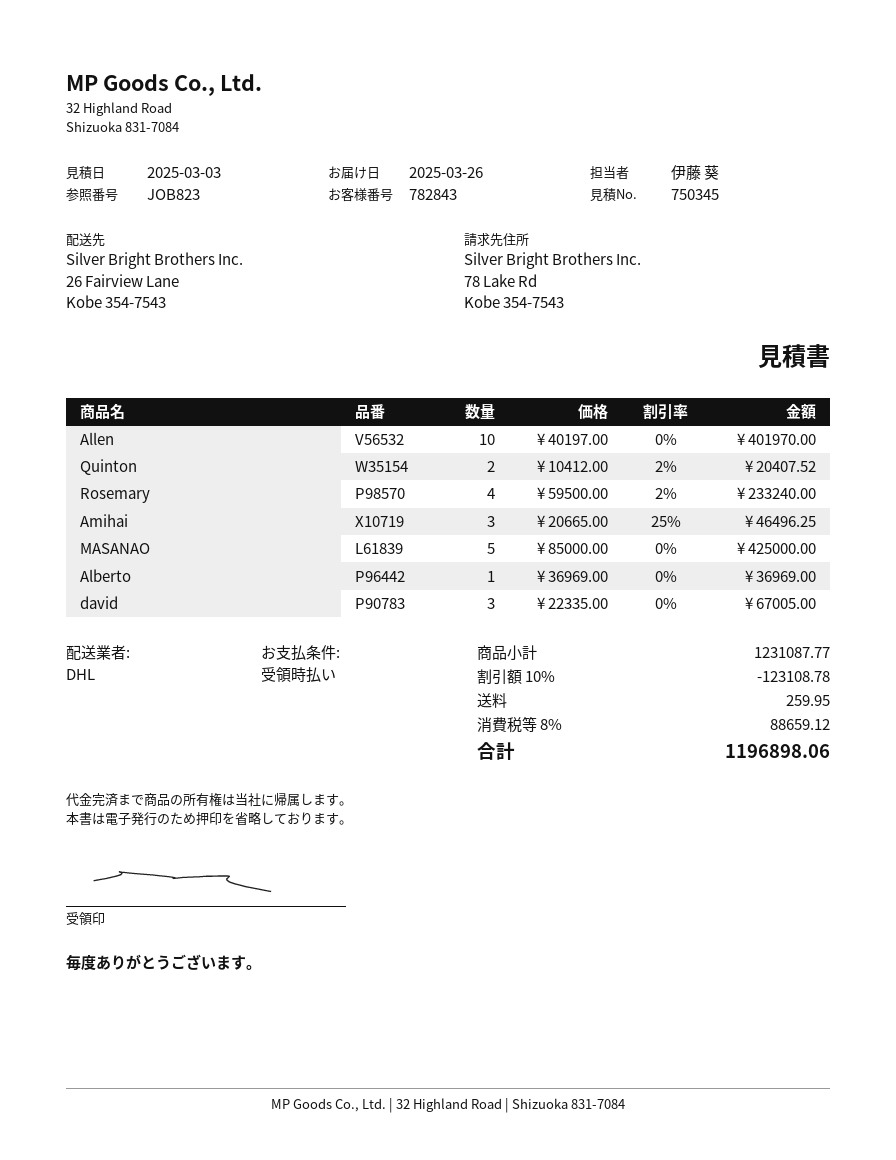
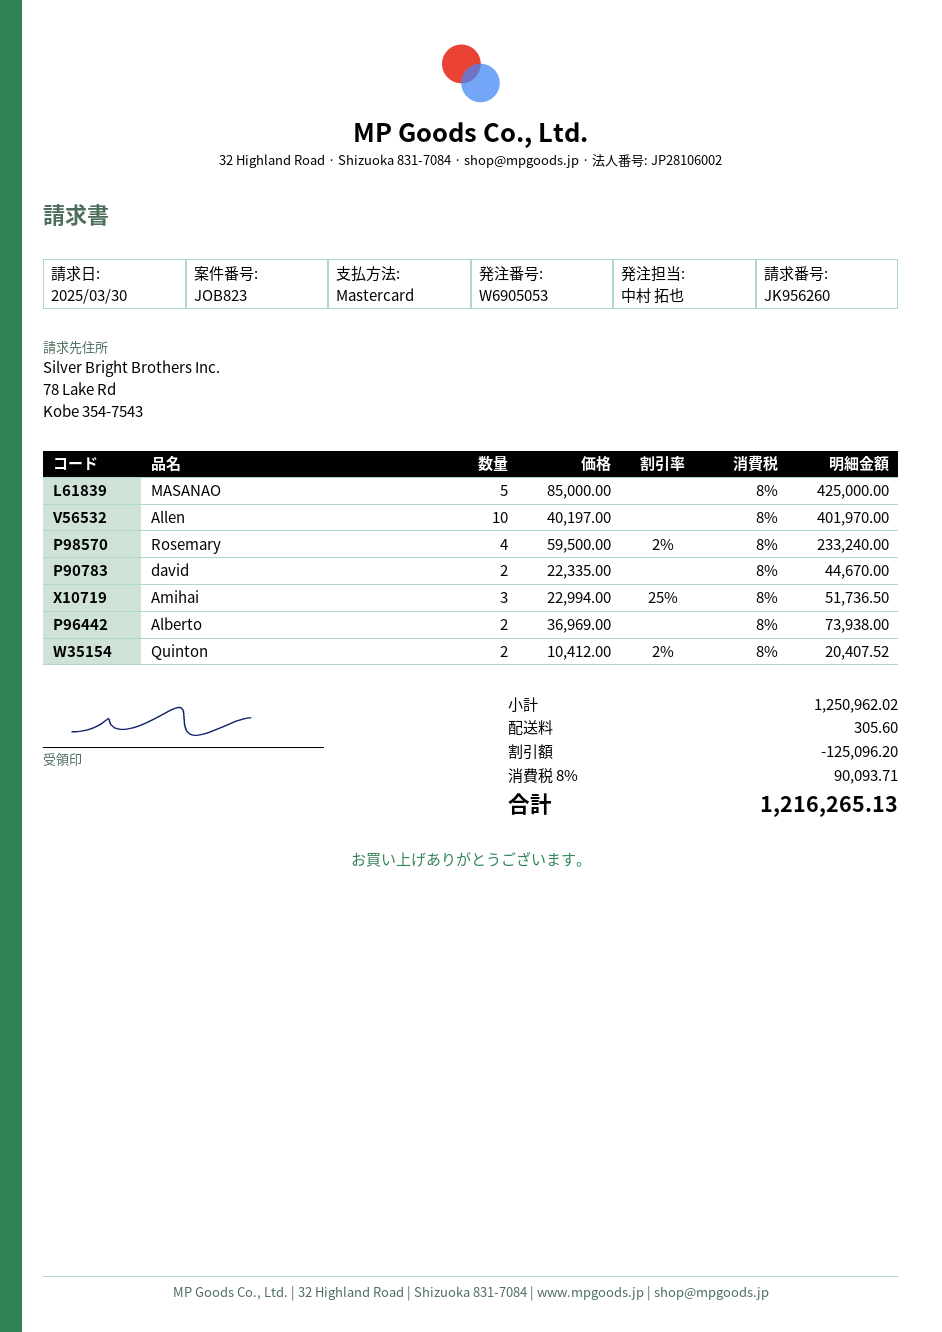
Amihai: 3 x 20665.00 - 25% = 46496.25 -> 3 x 22994.00 - 25% = 51736.50
Alberto: 1 x 36969.00 = 36969.00 -> 2 x 36969.00 = 73938.00
david: 3 x 22335.00 = 67005.00 -> 2 x 22335.00 = 44670.00
subtotal: 1231087.77 -> 1250962.02
discount: 123108.78 -> 125096.20
shipping: 259.95 -> 305.60
tax: 8% = 88659.12 -> 8% = 90093.71
total: 1196898.06 -> 1216265.13

